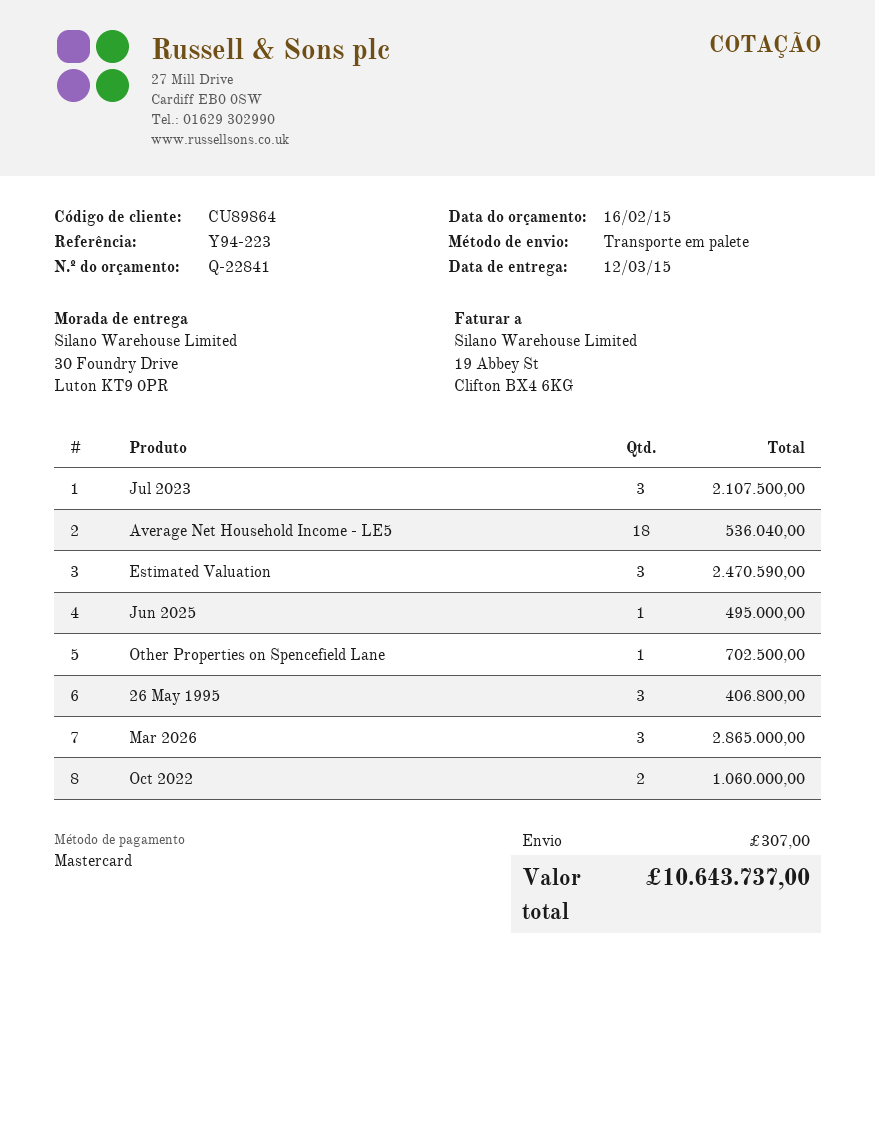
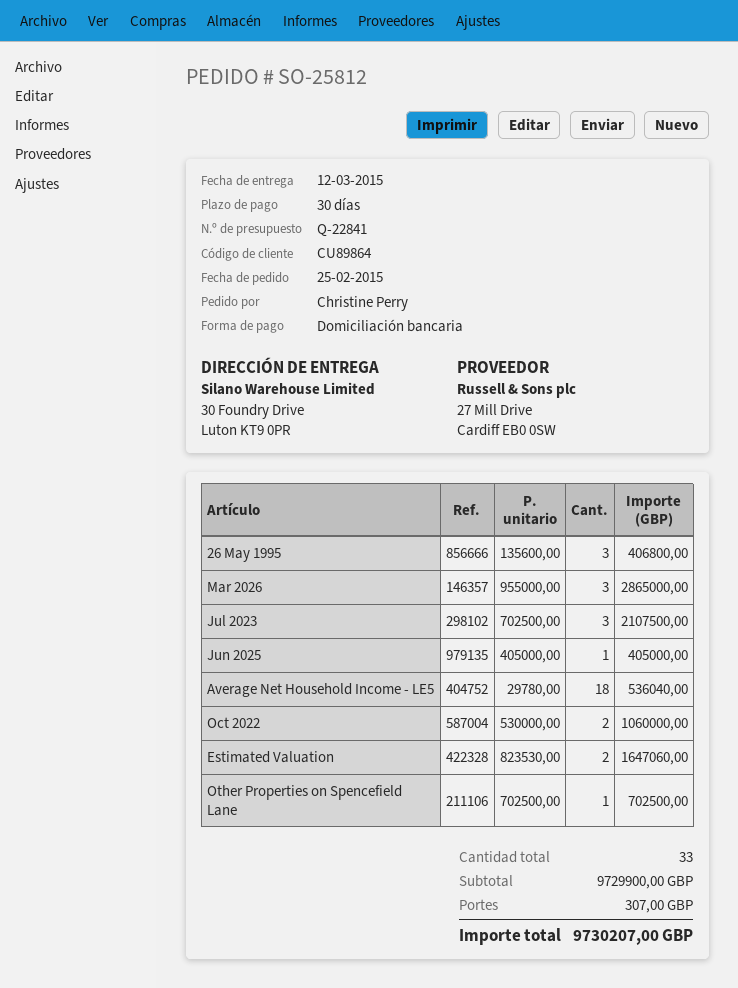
payment method: Mastercard -> direct debit
Estimated Valuation: 3 for 2470590.00 -> 2 for 1647060.00
Jun 2025: 1 for 495000.00 -> 1 for 405000.00
total: 10643737.00 -> 9730207.00

